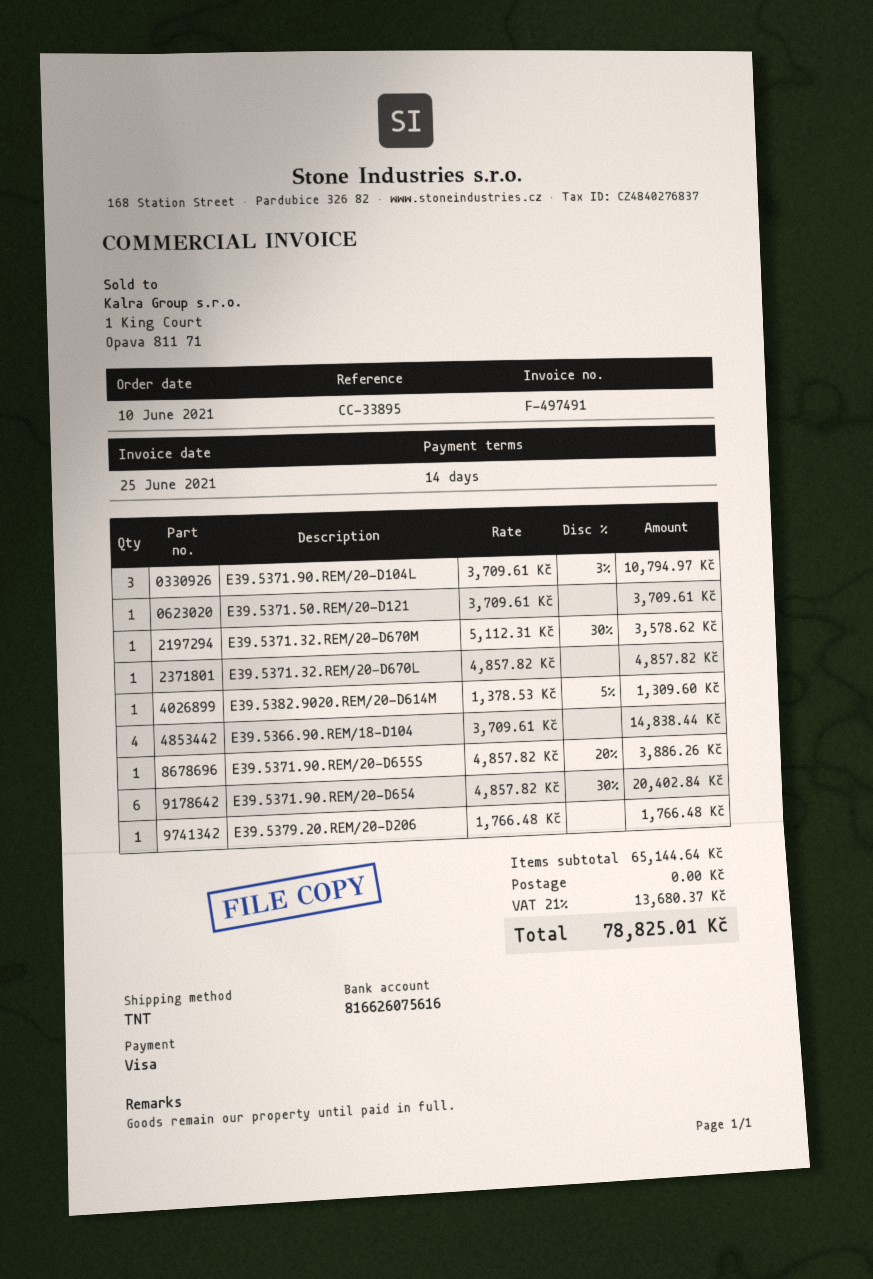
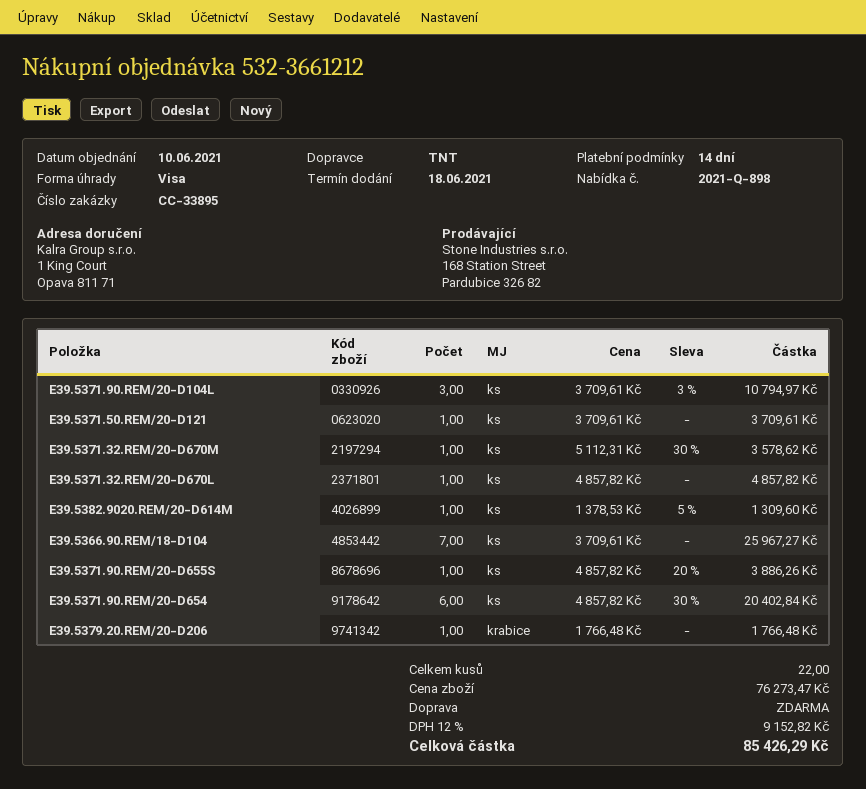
E39.5366.90.REM/18-D104: 4 x 3709.61 = 14838.44 -> 7 x 3709.61 = 25967.27
subtotal: 65144.64 -> 76273.47
tax: 21% = 13680.37 -> 12% = 9152.82
total: 78825.01 -> 85426.29

